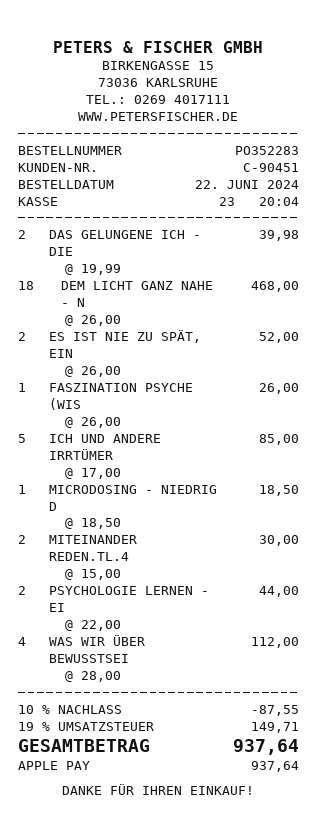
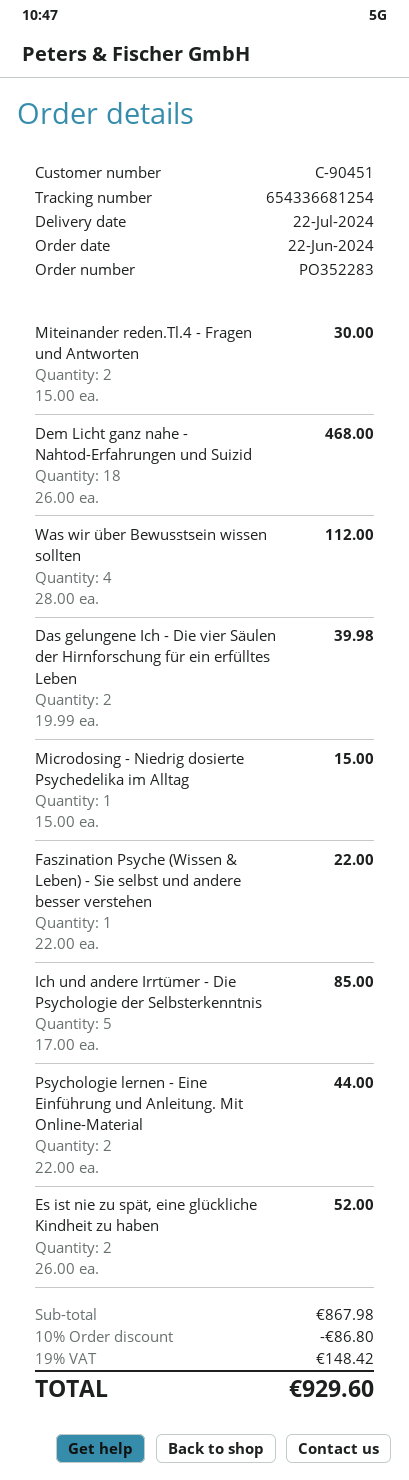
FASZINATION PSYCHE (WIS: 1 x 26.00 = 26.00 -> 1 x 22.00 = 22.00
MICRODOSING - NIEDRIG D: 1 x 18.50 = 18.50 -> 1 x 15.00 = 15.00
discount: 10% = 87.55 -> 10% = 86.80
tax: 19% = 149.71 -> 19% = 148.42
total: 937.64 -> 929.60

